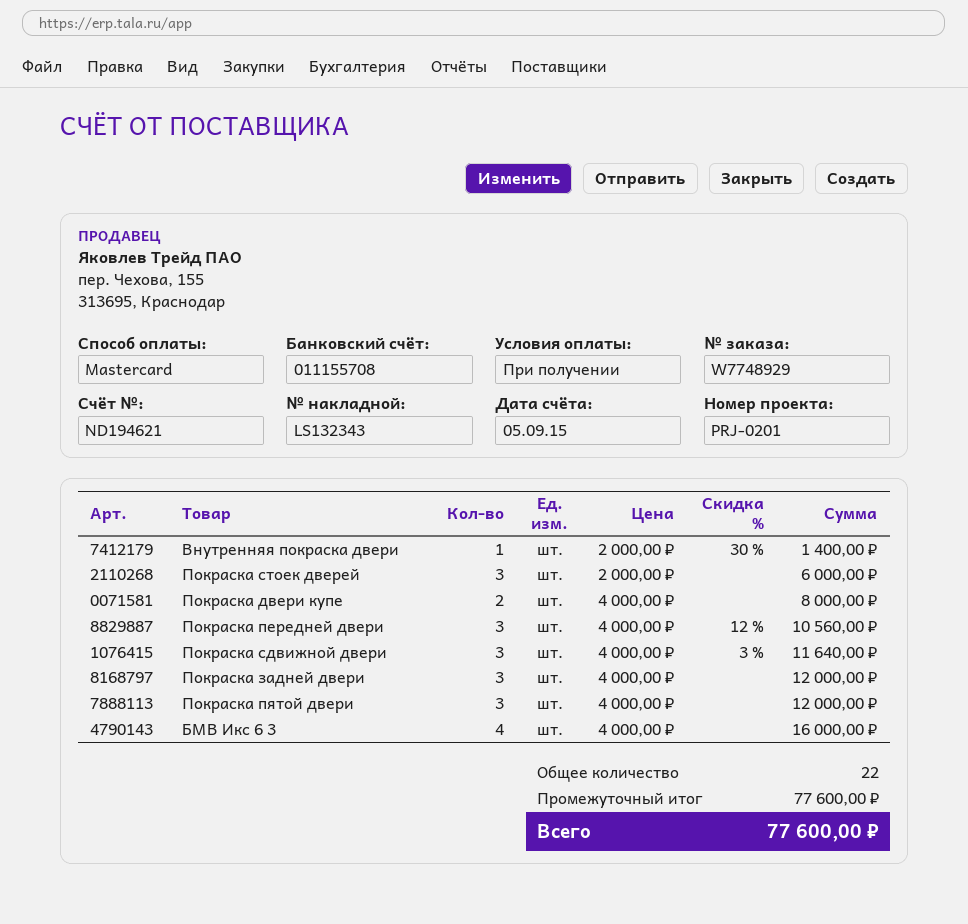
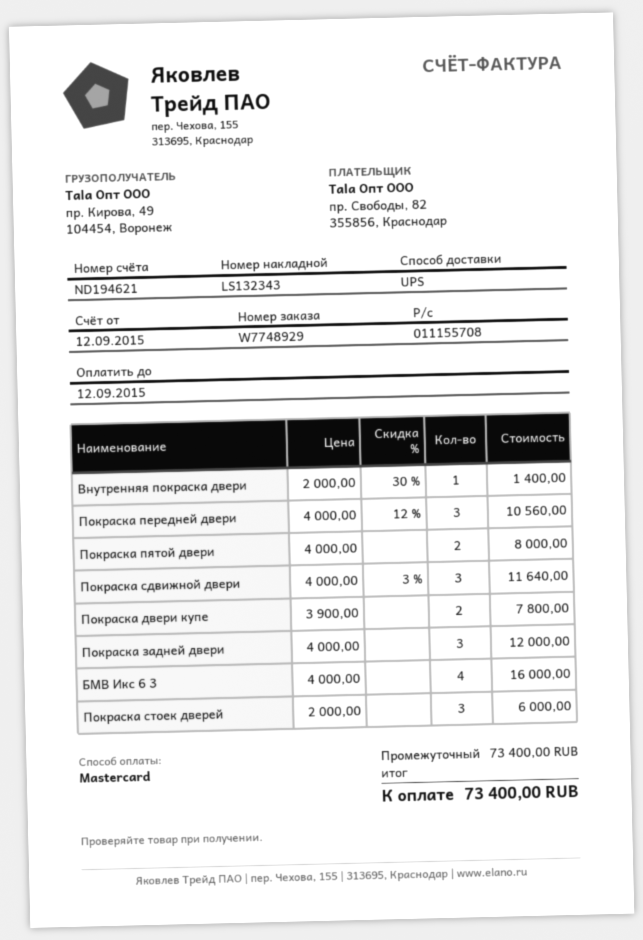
invoice date: 2015-09-05 -> 2015-09-12
Покраска двери купе: 2 x 4000.00 = 8000.00 -> 2 x 3900.00 = 7800.00
Покраска пятой двери: 3 x 4000.00 = 12000.00 -> 2 x 4000.00 = 8000.00
subtotal: 77600.00 -> 73400.00
total: 77600.00 -> 73400.00

